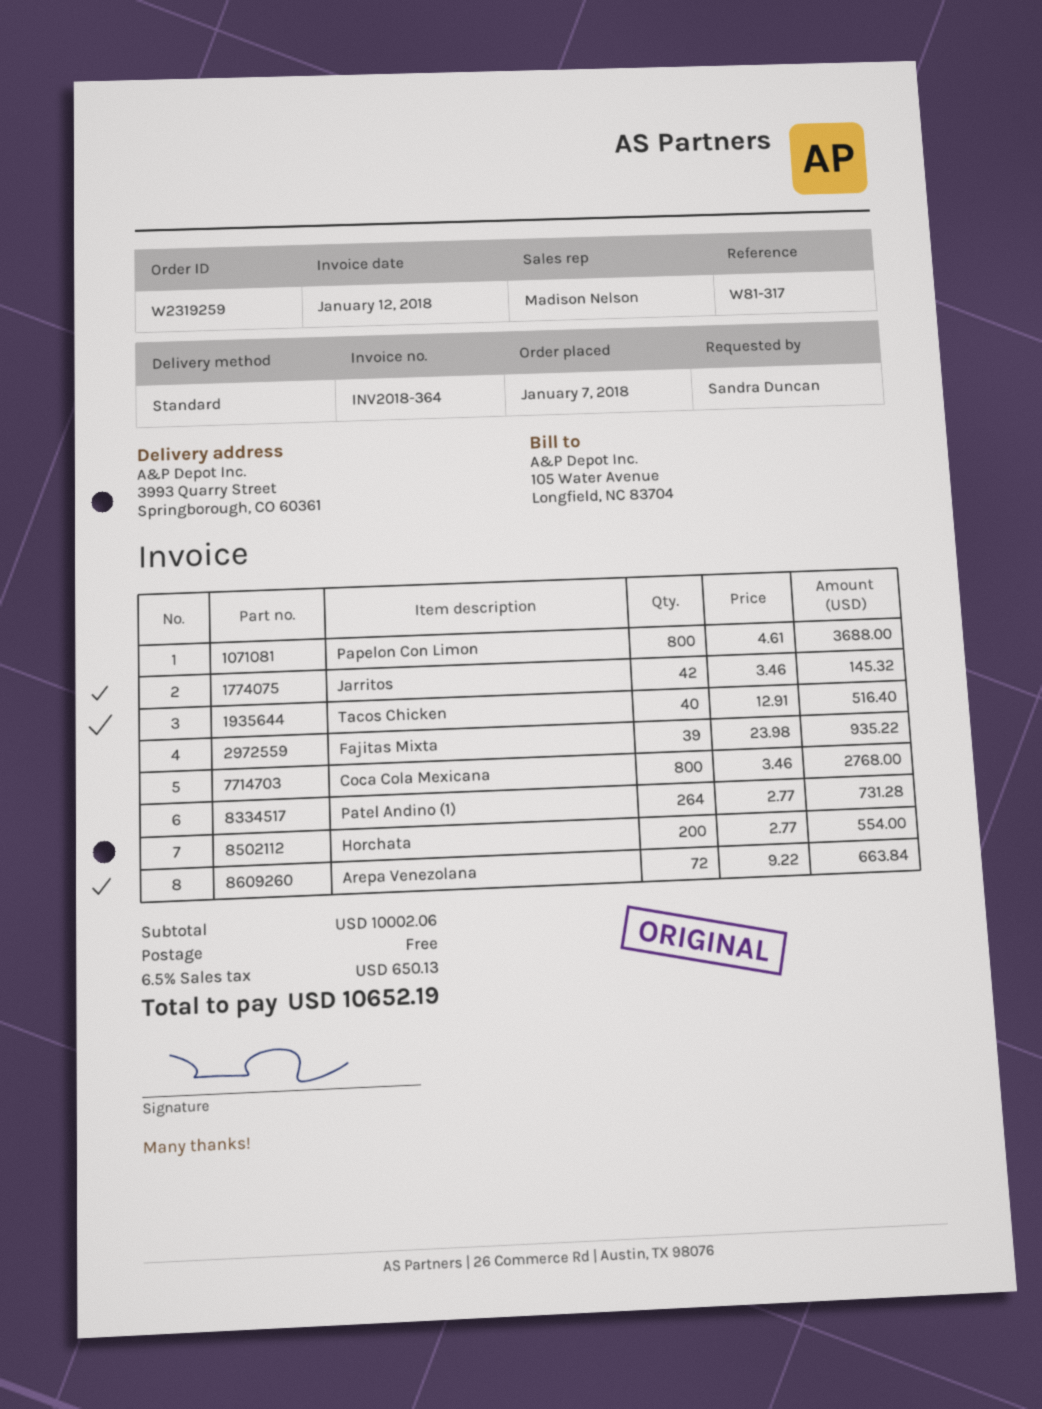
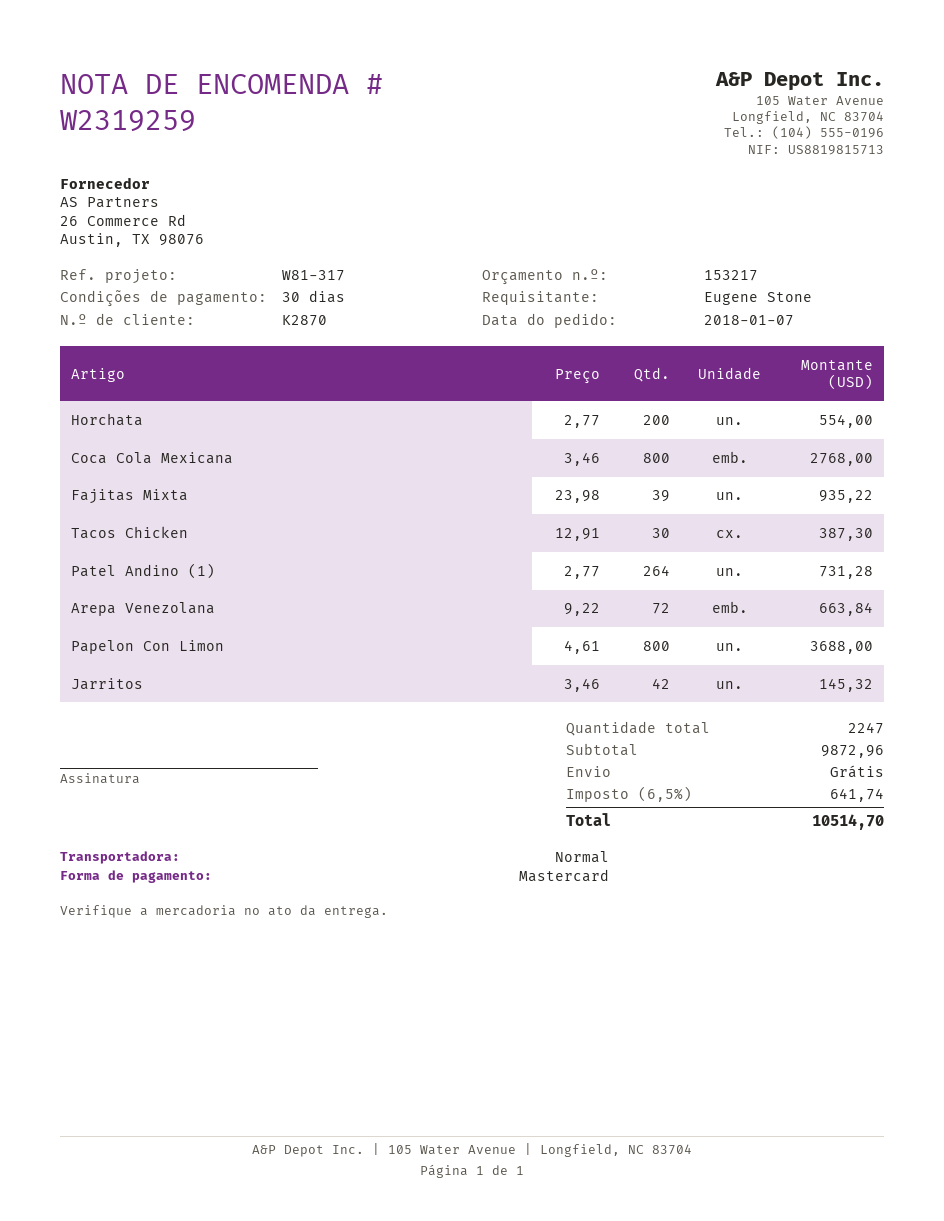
ordered by: Sandra Duncan -> Eugene Stone
Tacos Chicken: 40 x 12.91 = 516.40 -> 30 x 12.91 = 387.30
subtotal: 10002.06 -> 9872.96
tax: 6.5% = 650.13 -> 6.5% = 641.74
total: 10652.19 -> 10514.70

